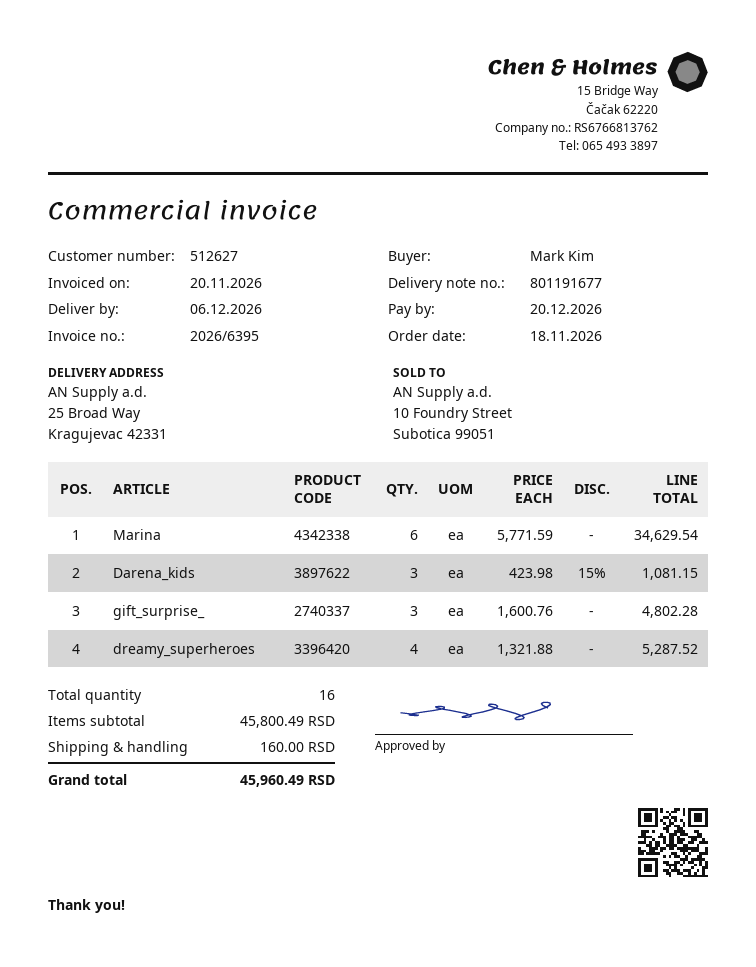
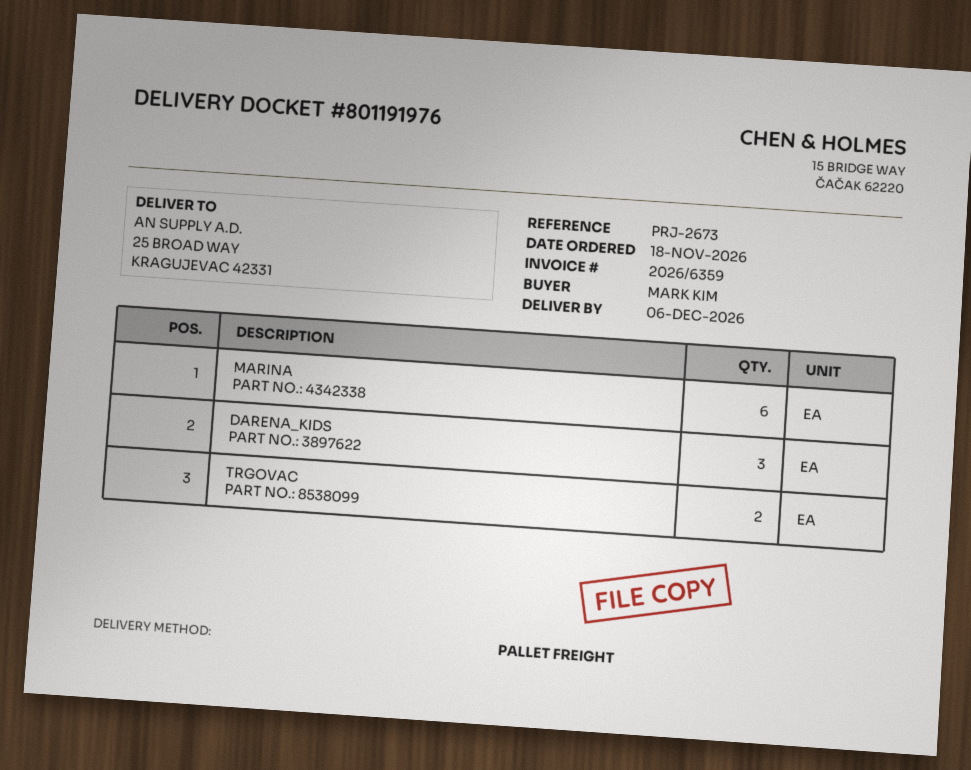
delivery note number: 801191677 -> 801191976
invoice number: 2026/6395 -> 2026/6359
gift_surprise_: 3 -> none
dreamy_superheroes: 4 -> none
TRGOVAC: none -> 2

